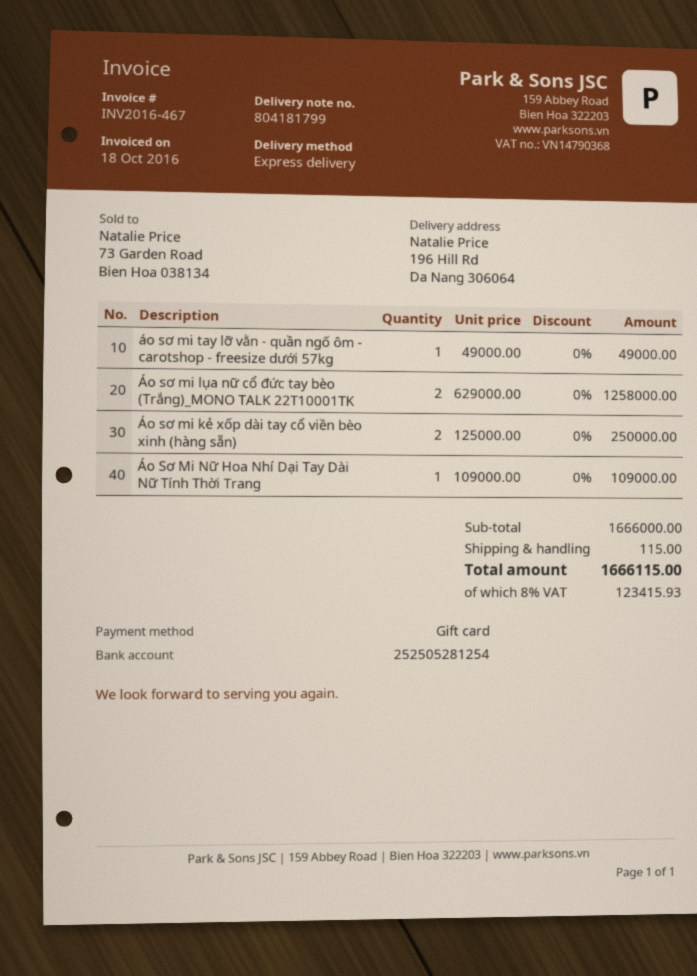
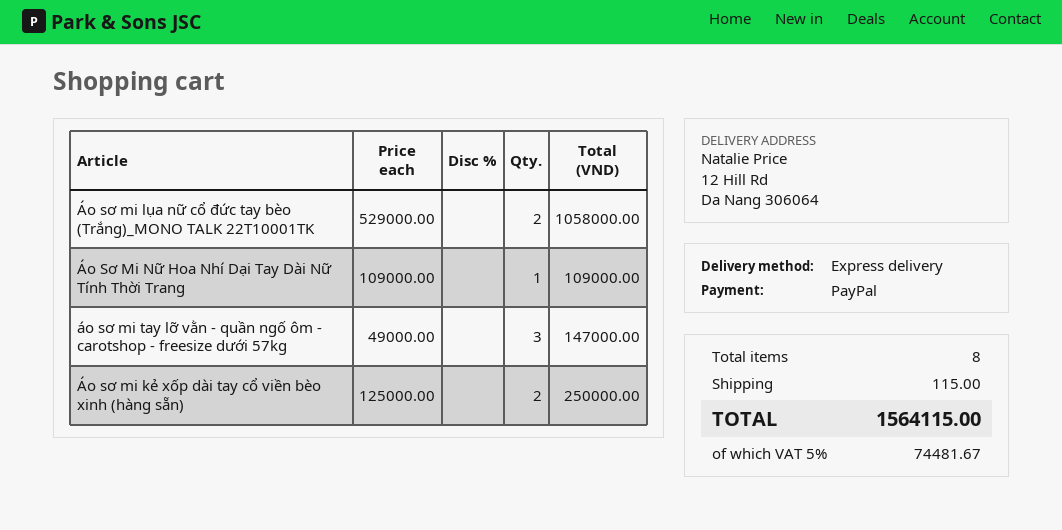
payment method: gift card -> PayPal
ship to: 196 Hill Rd, Da Nang 306064 -> 12 Hill Rd, Da Nang 306064
áo sơ mi tay lỡ vằn - quần ngố ôm - carotshop - freesize dưới 57kg: 1 x 49000.00 = 49000.00 -> 3 x 49000.00 = 147000.00
Áo sơ mi lụa nữ cổ đức tay bèo (Trắng)_MONO TALK 22T10001TK: 2 x 629000.00 = 1258000.00 -> 2 x 529000.00 = 1058000.00
tax: 8% = 123415.93 -> 5% = 74481.67
total: 1666115.00 -> 1564115.00

